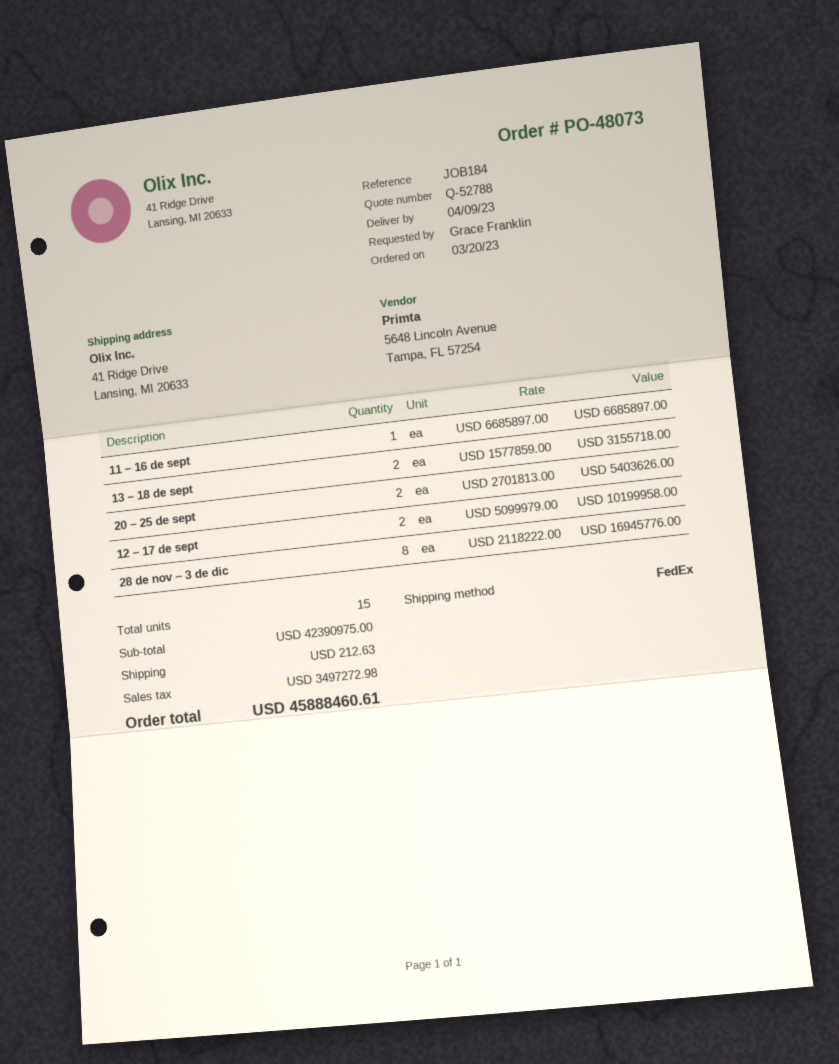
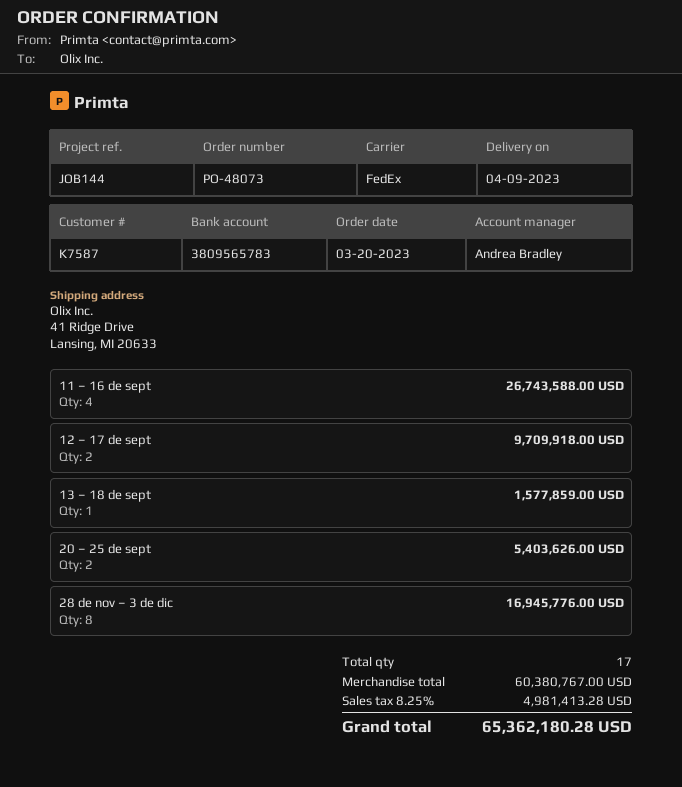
reference: JOB184 -> JOB144
11 – 16 de sept: 1 for 6685897.00 -> 4 for 26743588.00
13 – 18 de sept: 2 for 3155718.00 -> 1 for 1577859.00
12 – 17 de sept: 2 for 10199958.00 -> 2 for 9709918.00
total quantity: 15 -> 17
subtotal: 42390975.00 -> 60380767.00
shipping: 212.63 -> none
tax: 3497272.98 -> 4981413.28
total: 45888460.61 -> 65362180.28

